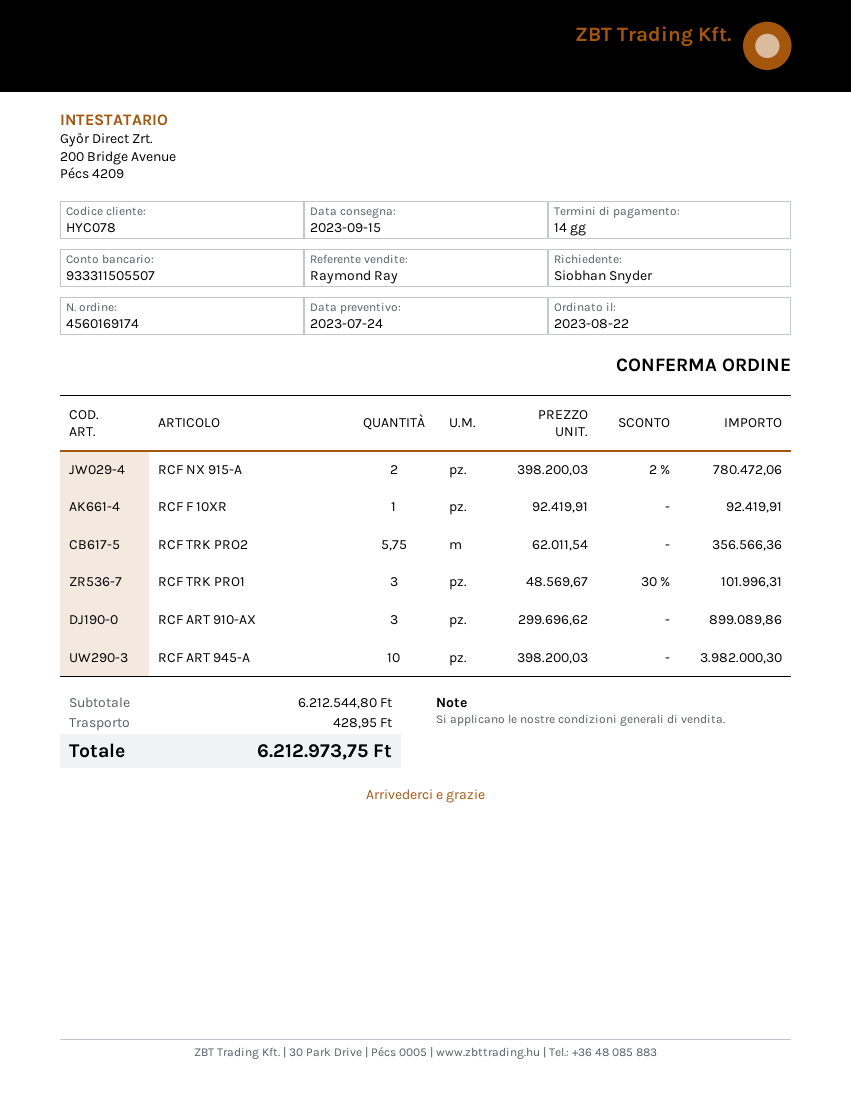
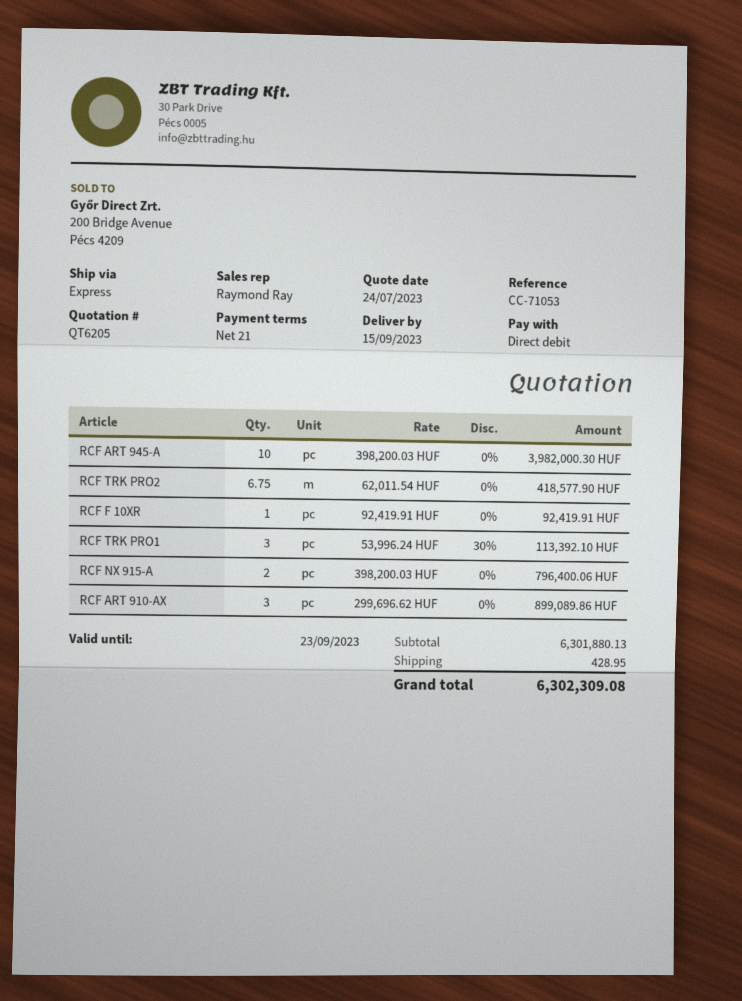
payment terms: 14 days -> 21 days
RCF NX 915-A: 2 x 398200.03 - 2% = 780472.06 -> 2 x 398200.03 = 796400.06
RCF TRK PRO2: 5.75 x 62011.54 = 356566.36 -> 6.75 x 62011.54 = 418577.90
RCF TRK PRO1: 3 x 48569.67 - 30% = 101996.31 -> 3 x 53996.24 - 30% = 113392.10
subtotal: 6212544.80 -> 6301880.13
total: 6212973.75 -> 6302309.08

